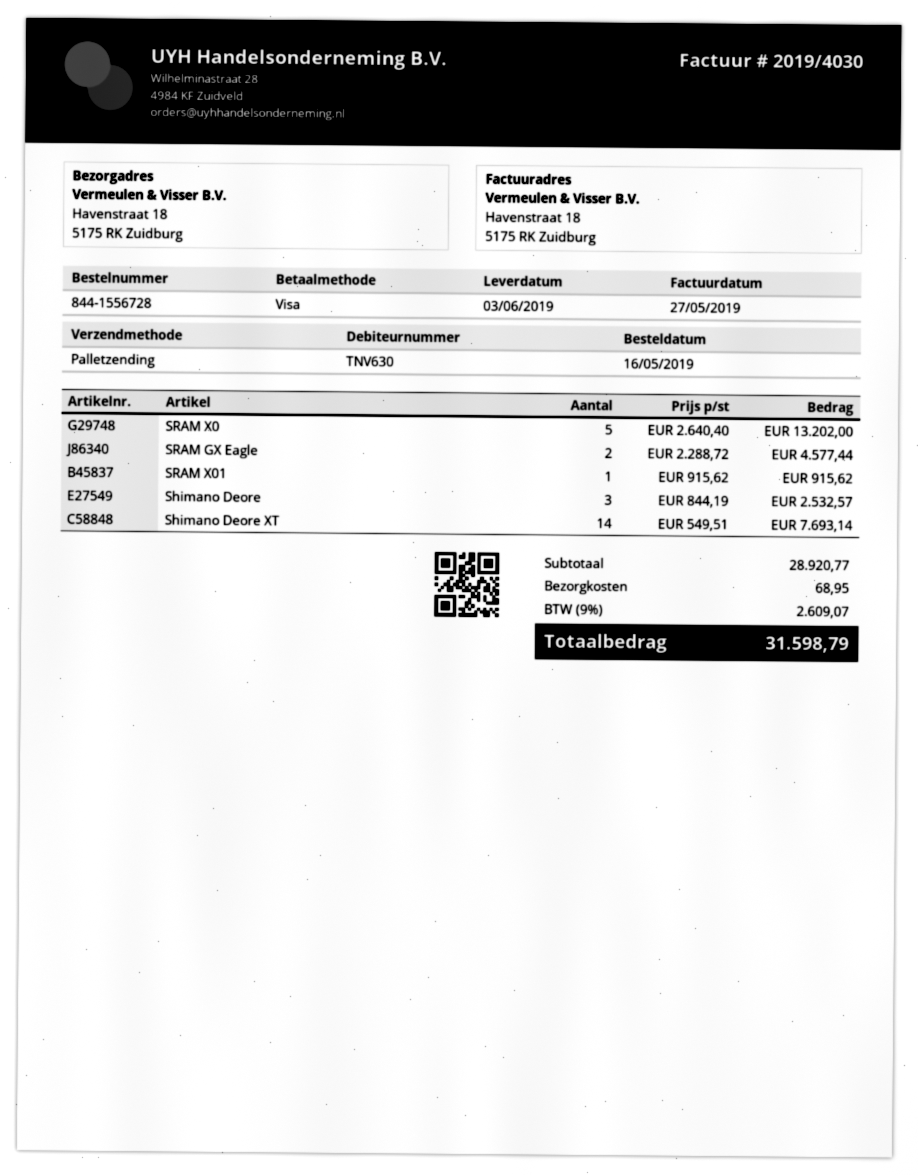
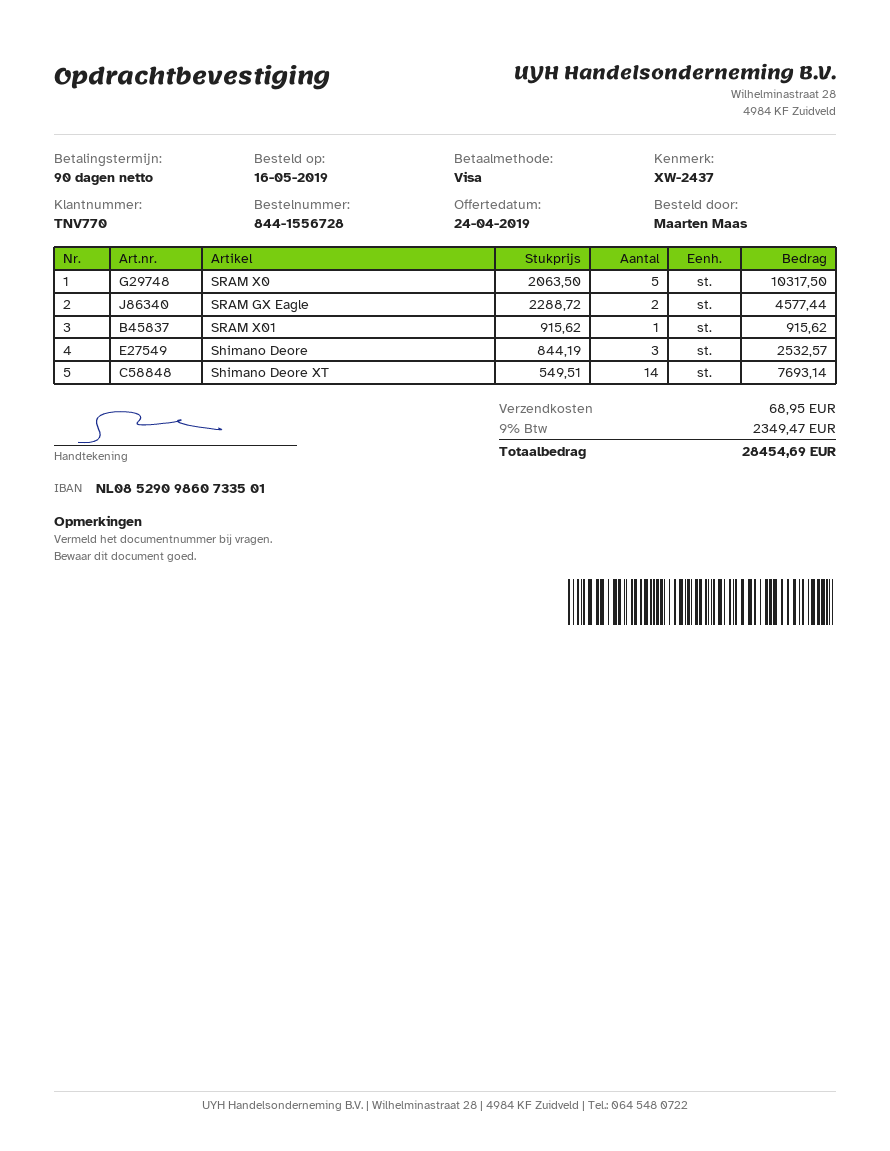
customer number: TNV630 -> TNV770
SRAM X0: 5 x 2640.40 = 13202.00 -> 5 x 2063.50 = 10317.50
tax: 9% = 2609.07 -> 9% = 2349.47
total: 31598.79 -> 28454.69

